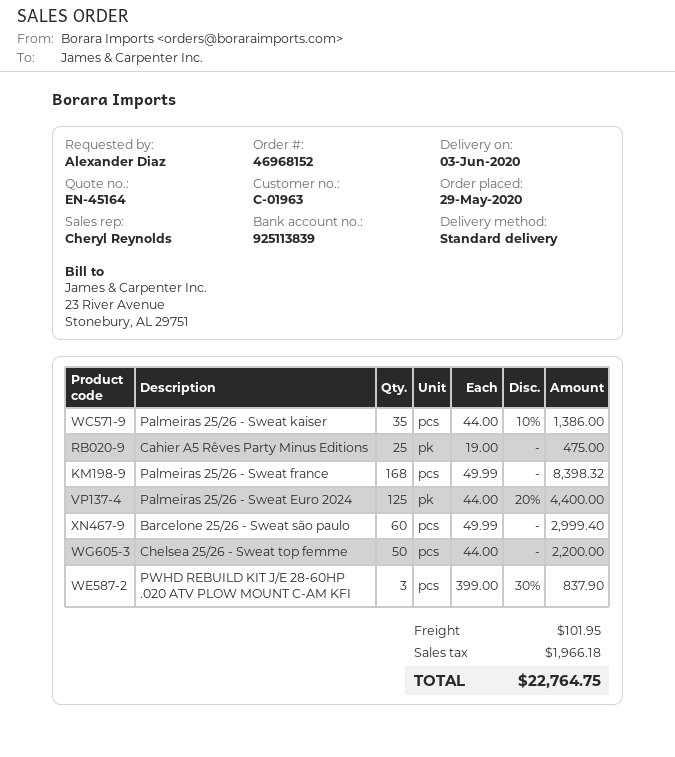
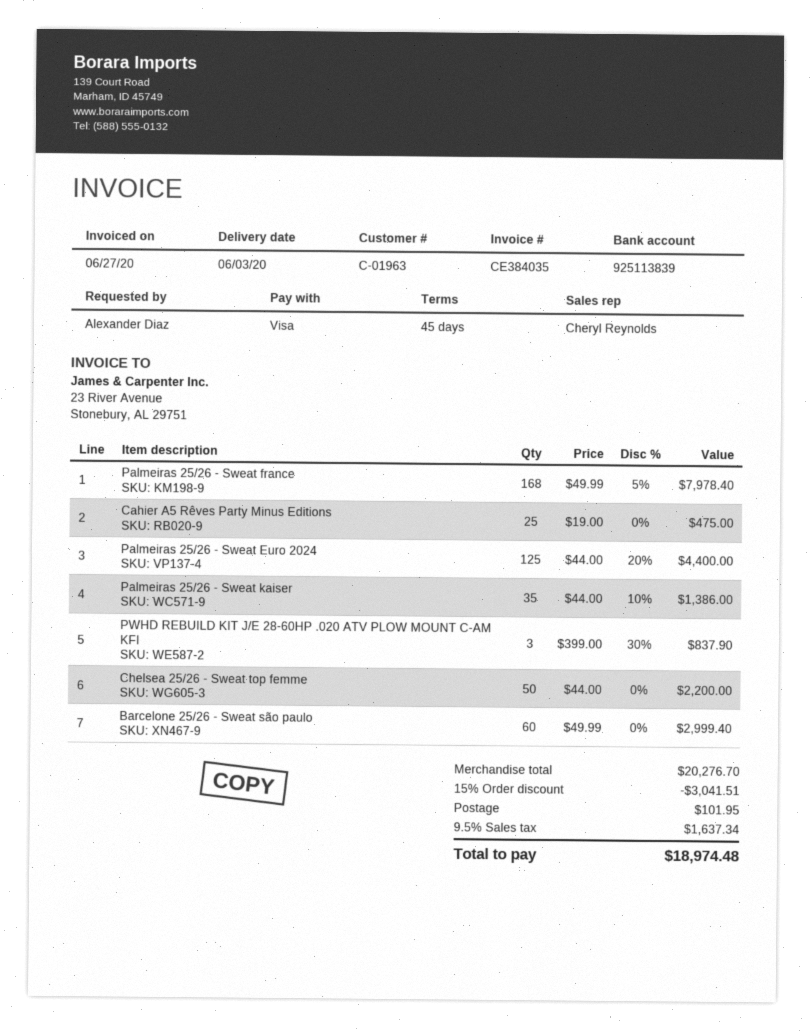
Palmeiras 25/26 - Sweat france: 168 x 49.99 = 8398.32 -> 168 x 49.99 - 5% = 7978.40
discount: none -> 15% = 3041.51
tax: 1966.18 -> 1637.34
total: 22764.75 -> 18974.48

